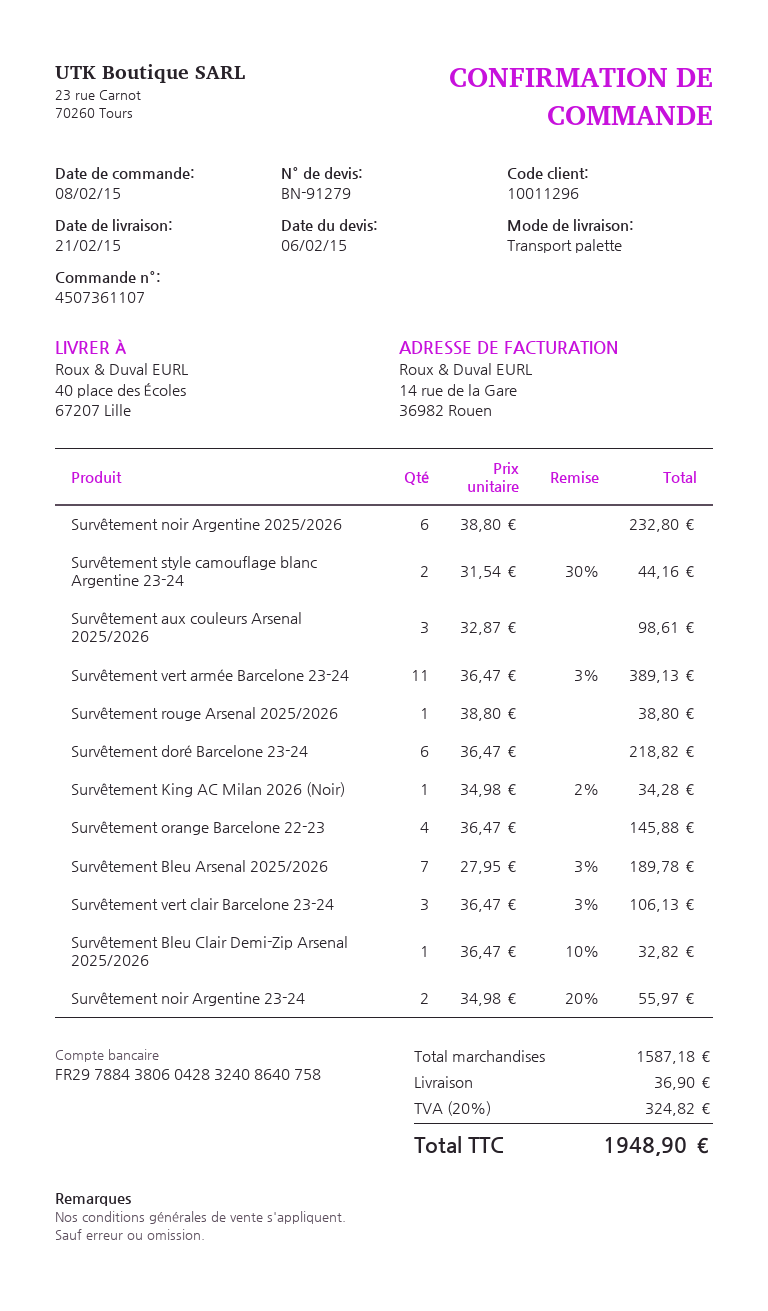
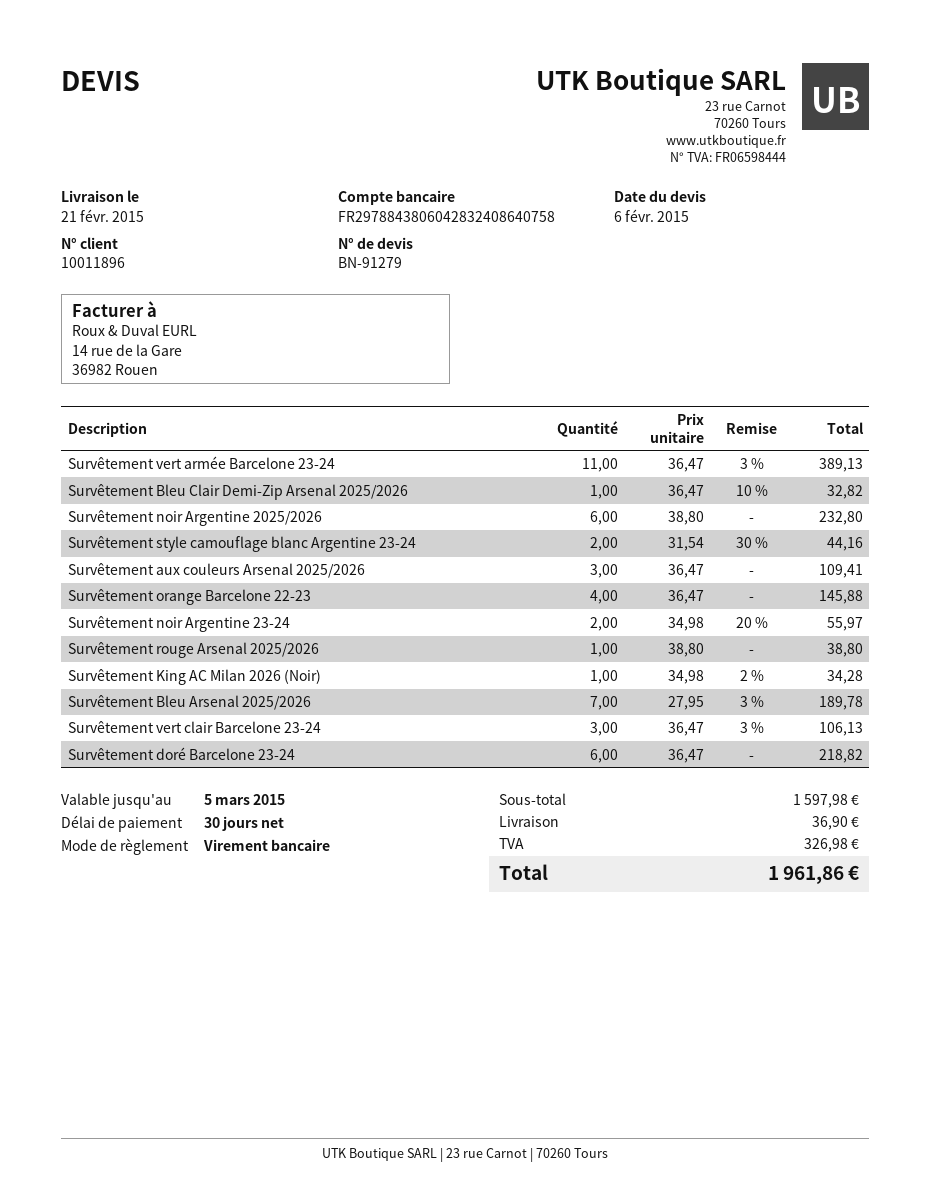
customer number: 10011296 -> 10011896
Survêtement aux couleurs Arsenal 2025/2026: 3 x 32.87 = 98.61 -> 3 x 36.47 = 109.41
subtotal: 1587.18 -> 1597.98
tax: 324.82 -> 326.98
total: 1948.90 -> 1961.86

